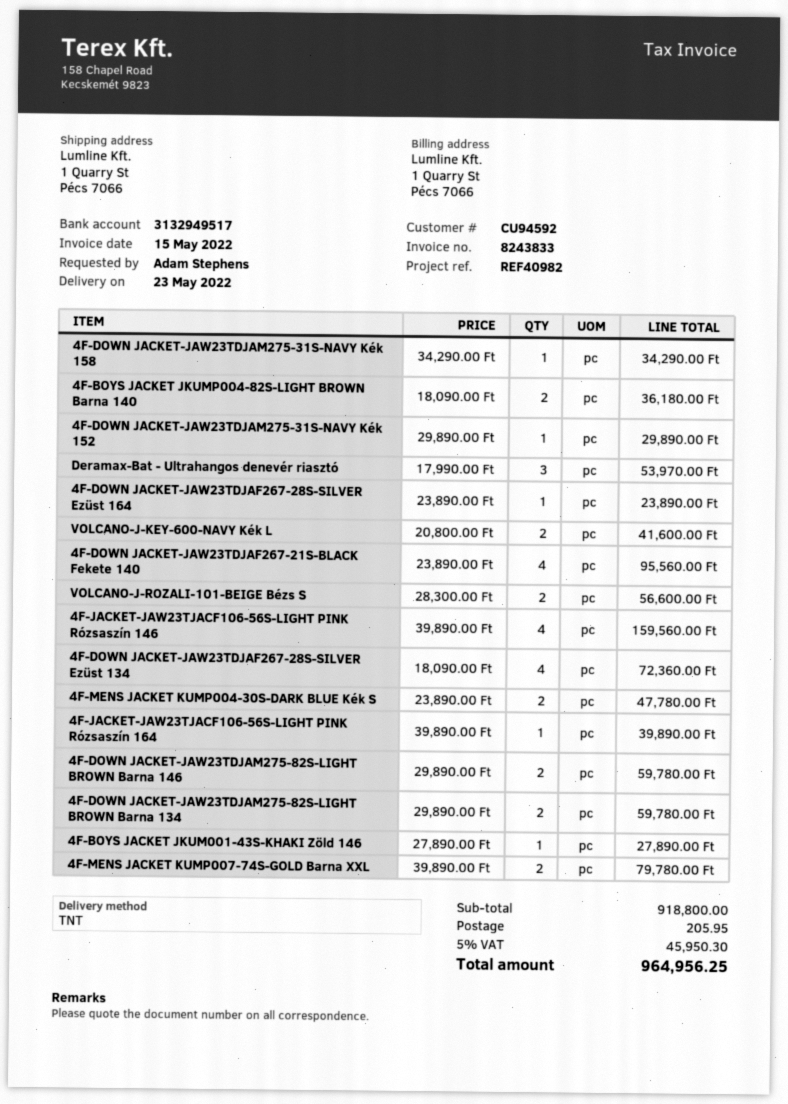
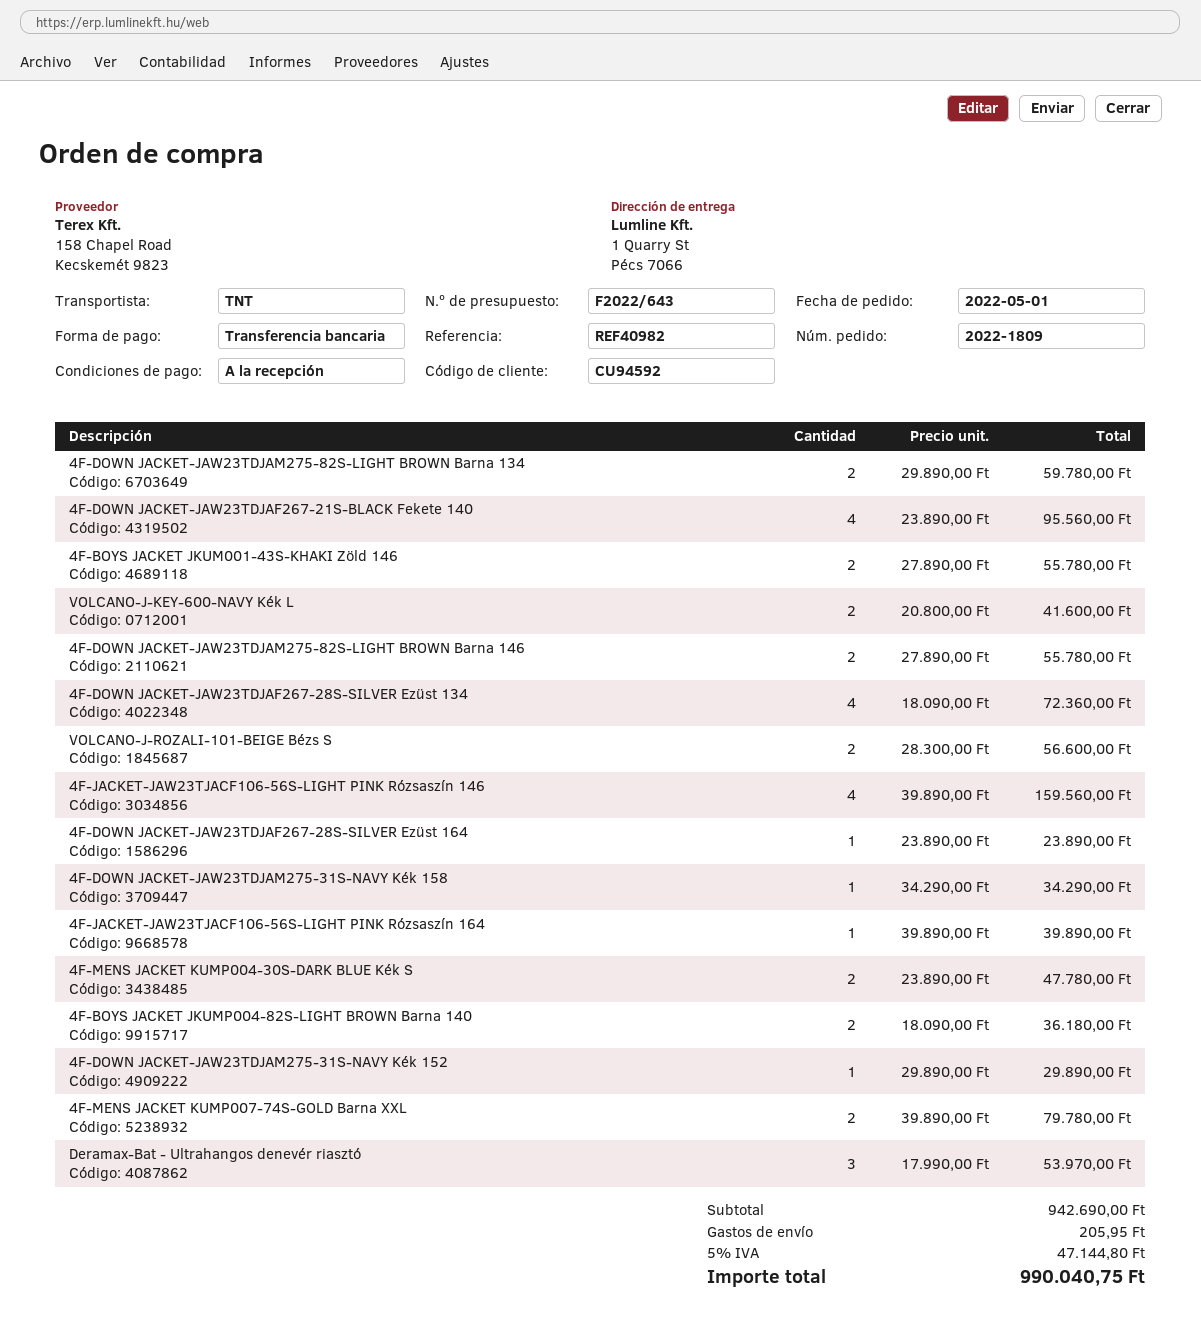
4F-DOWN JACKET-JAW23TDJAM275-82S-LIGHT BROWN Barna 146: 2 x 29890.00 = 59780.00 -> 2 x 27890.00 = 55780.00
4F-BOYS JACKET JKUM001-43S-KHAKI Zöld 146: 1 x 27890.00 = 27890.00 -> 2 x 27890.00 = 55780.00
subtotal: 918800.00 -> 942690.00
tax: 5% = 45950.30 -> 5% = 47144.80
total: 964956.25 -> 990040.75

